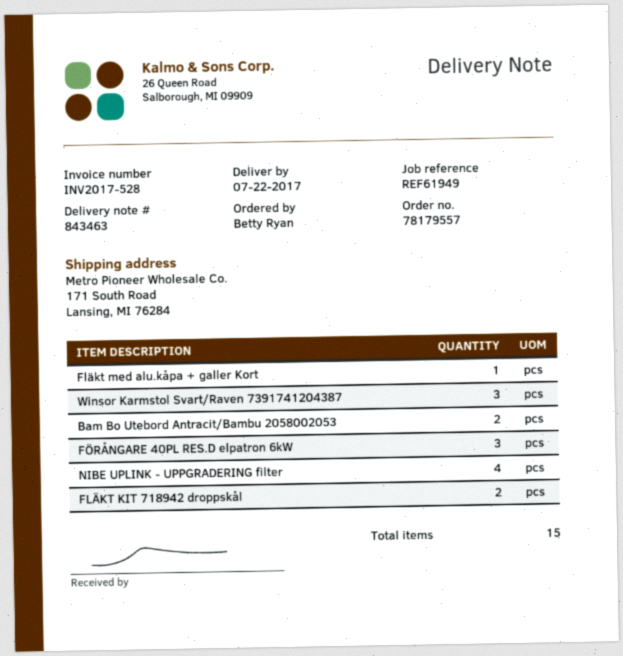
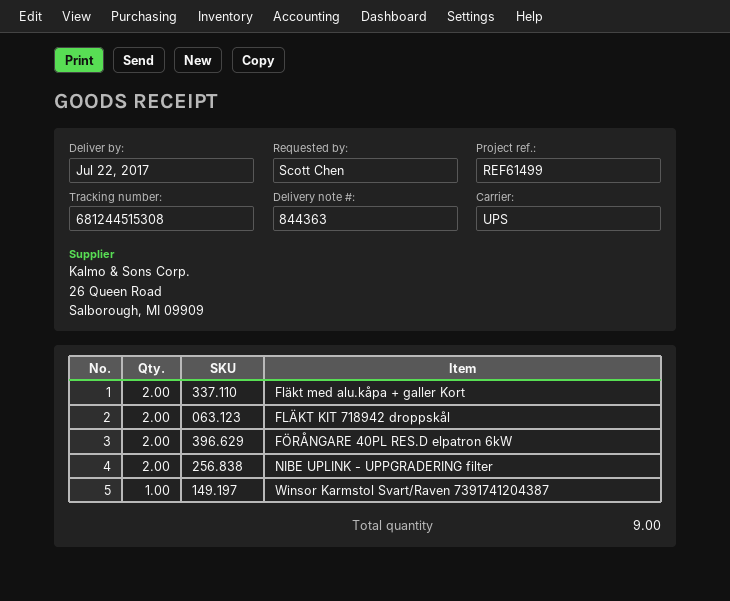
delivery note number: 843463 -> 844363
reference: REF61949 -> REF61499
ordered by: Betty Ryan -> Scott Chen
Fläkt med alu.kåpa + galler Kort: 1 -> 2
Winsor Karmstol Svart/Raven 7391741204387: 3 -> 1
Bam Bo Utebord Antracit/Bambu 2058002053: 2 -> none
FÖRÅNGARE 40PL RES.D elpatron 6kW: 3 -> 2
NIBE UPLINK - UPPGRADERING filter: 4 -> 2
total quantity: 15 -> 9

